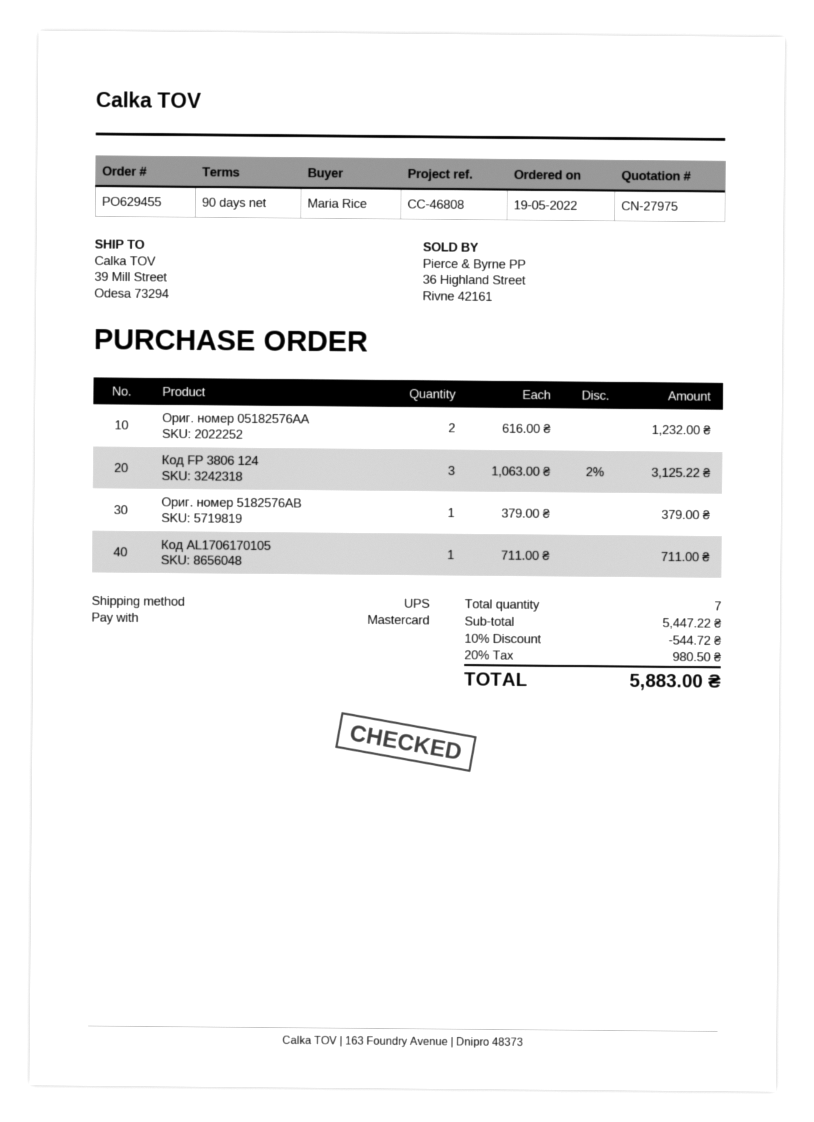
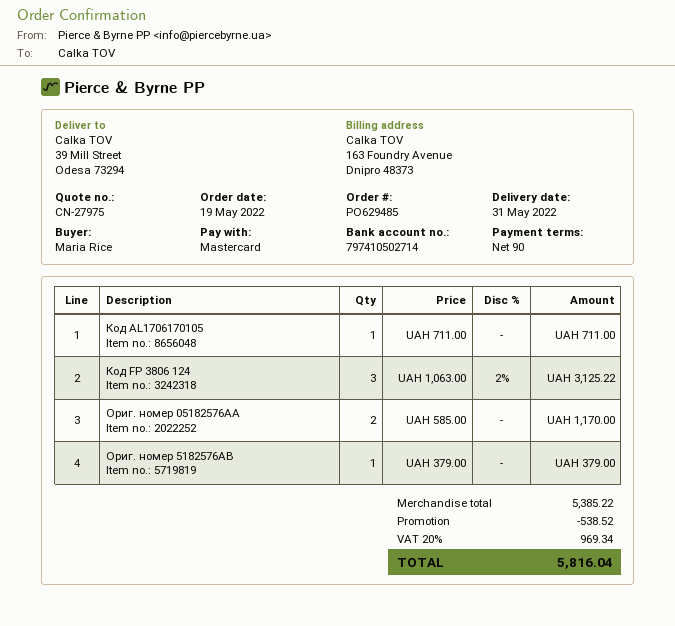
order number: PO629455 -> PO629485
Ориг. номер 05182576AA: 2 x 616.00 = 1232.00 -> 2 x 585.00 = 1170.00
subtotal: 5447.22 -> 5385.22
discount: 544.72 -> 538.52
tax: 20% = 980.50 -> 20% = 969.34
total: 5883.00 -> 5816.04

